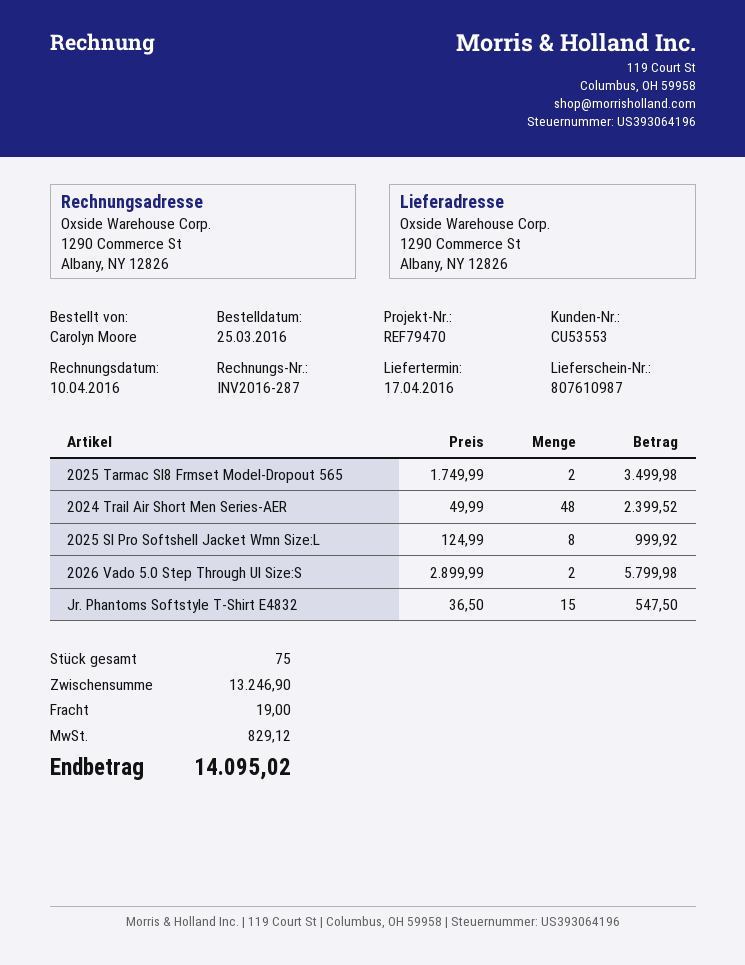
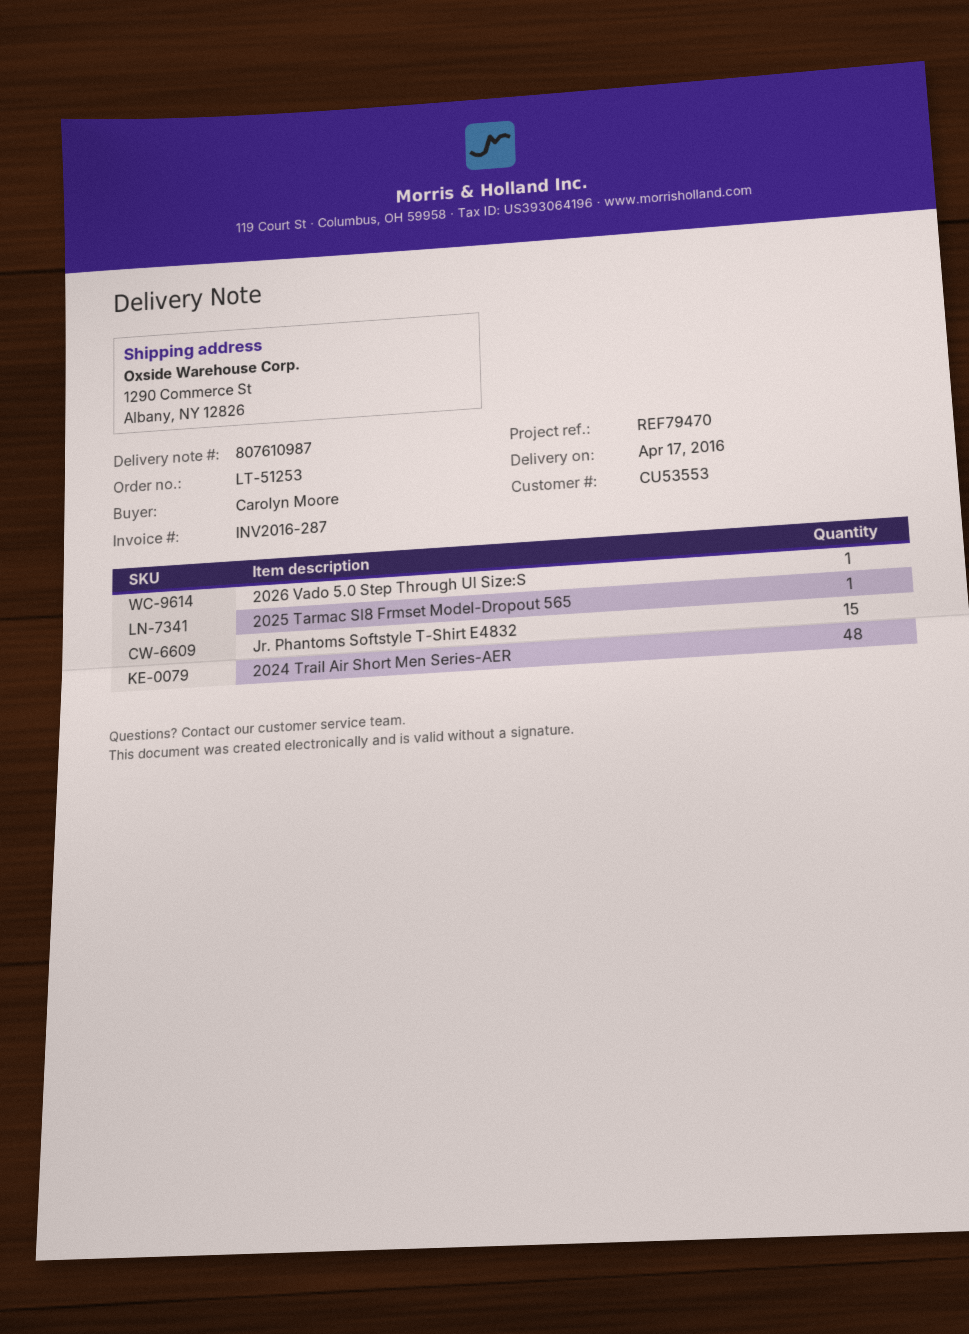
2025 Tarmac Sl8 Frmset Model-Dropout 565: 2 -> 1
2025 Sl Pro Softshell Jacket Wmn Size:L: 8 -> none
2026 Vado 5.0 Step Through Ul Size:S: 2 -> 1

